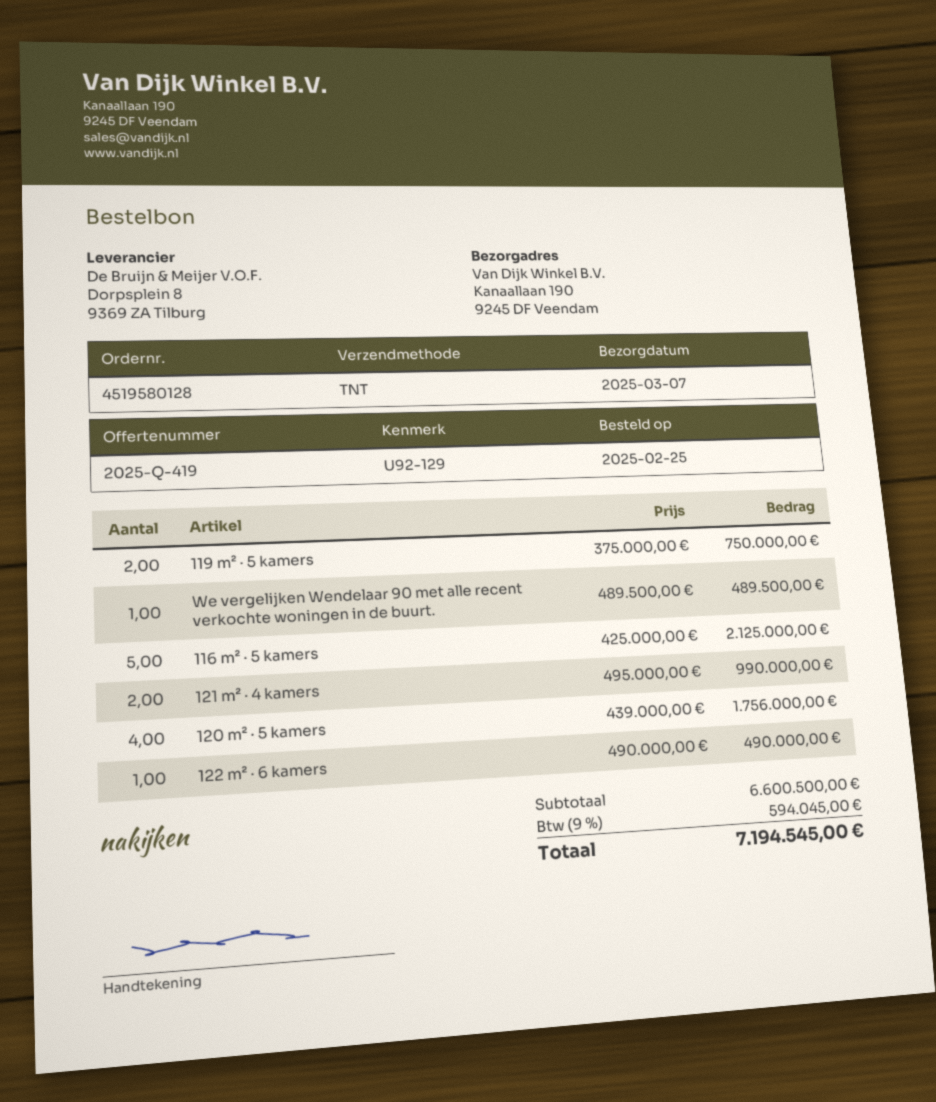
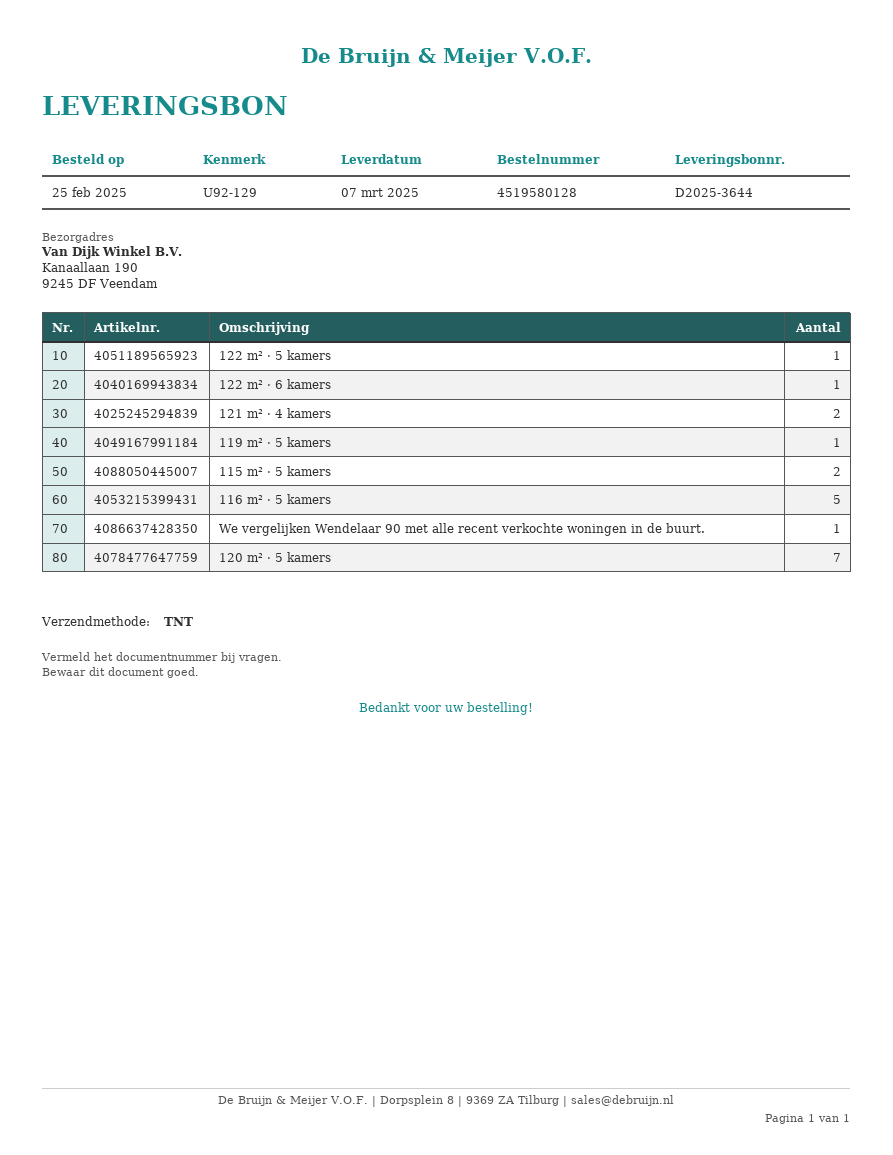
119 m² · 5 kamers: 2 -> 1
120 m² · 5 kamers: 4 -> 7
122 m² · 5 kamers: none -> 1
115 m² · 5 kamers: none -> 2

